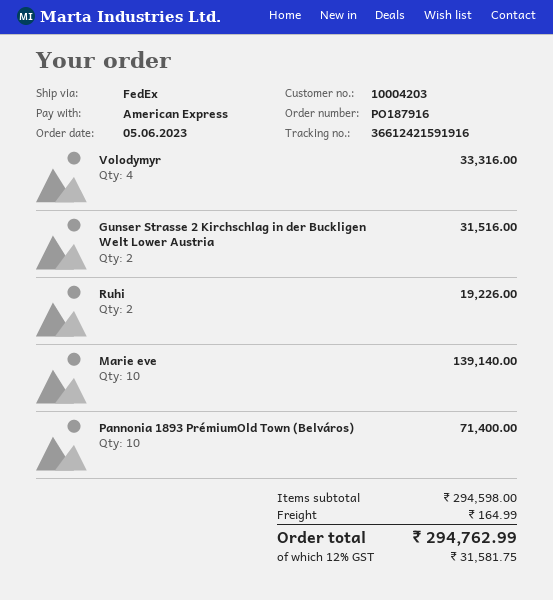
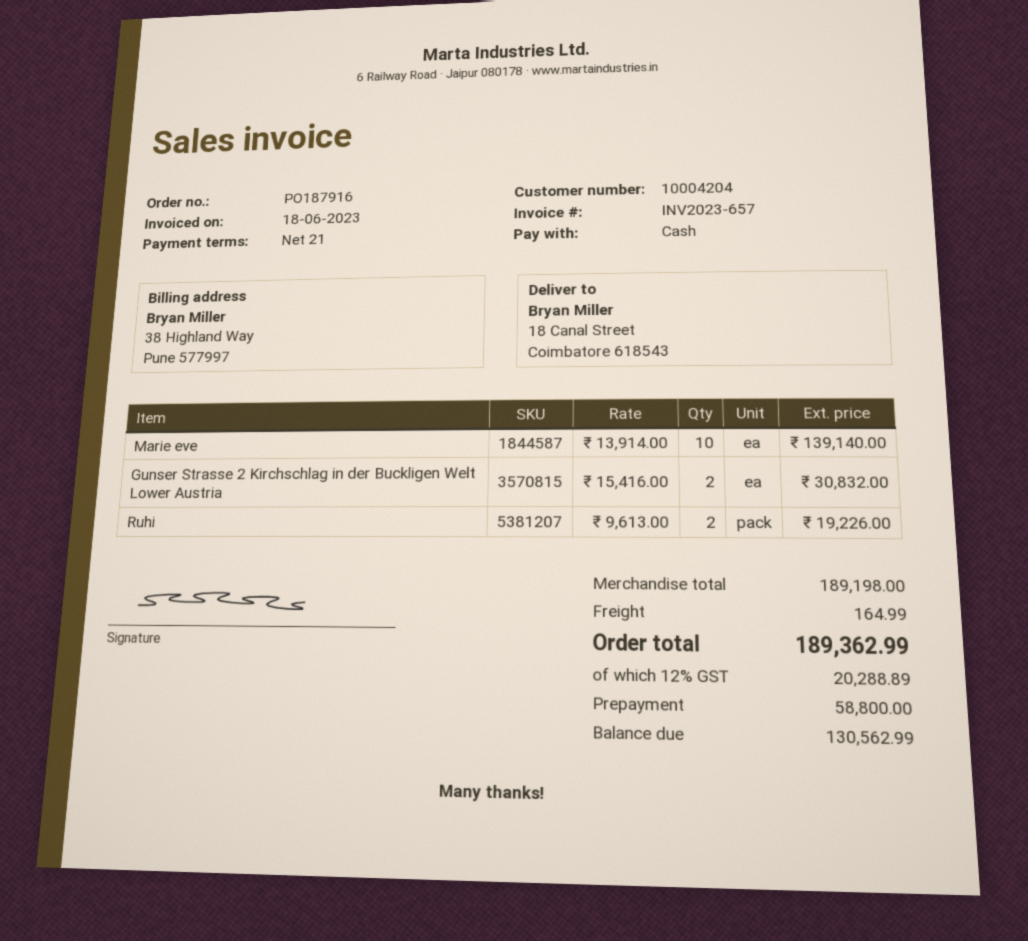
customer number: 10004203 -> 10004204
payment method: American Express -> cash
Volodymyr: 4 for 33316.00 -> none
Gunser Strasse 2 Kirchschlag in der Buckligen Welt Lower Austria: 2 for 31516.00 -> 2 for 30832.00
Pannonia 1893 PrémiumOld Town (Belváros): 10 for 71400.00 -> none
subtotal: 294598.00 -> 189198.00
tax: 12% = 31581.75 -> 12% = 20288.89
total: 294762.99 -> 189362.99

